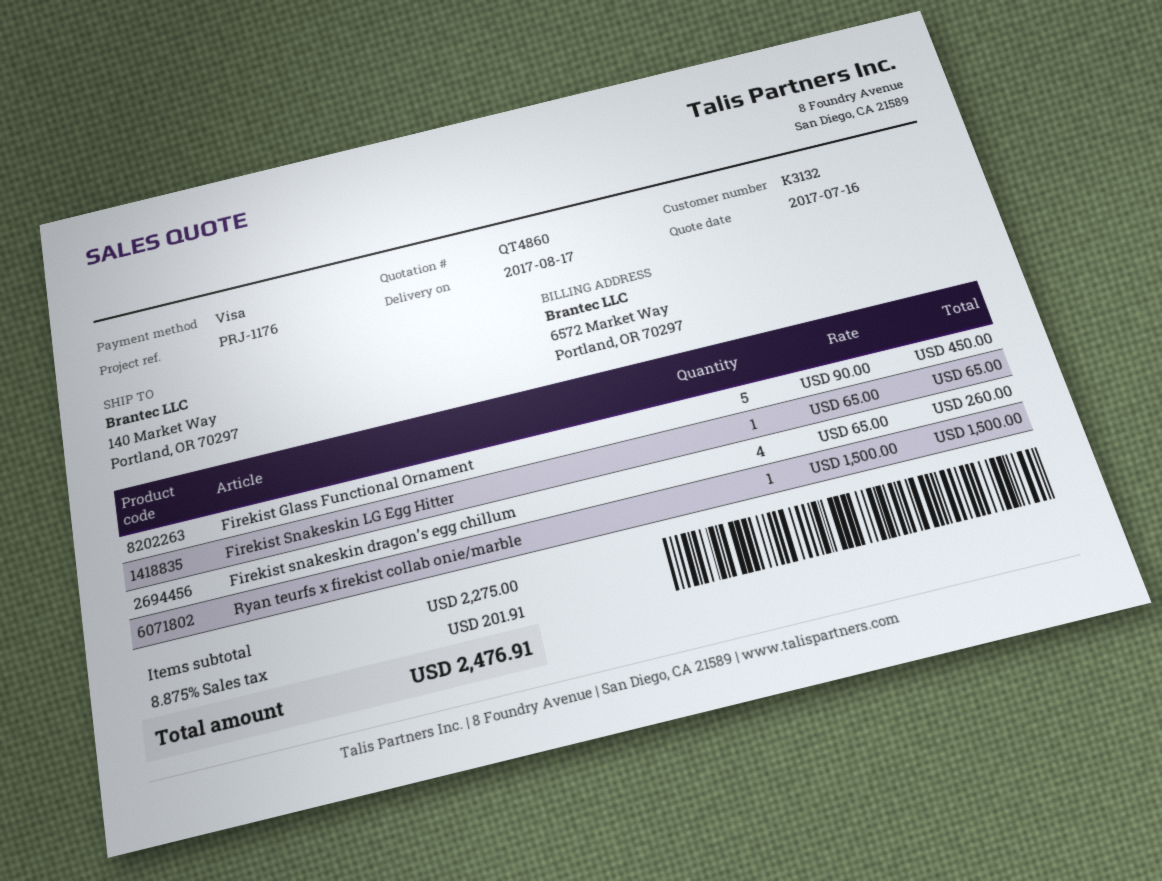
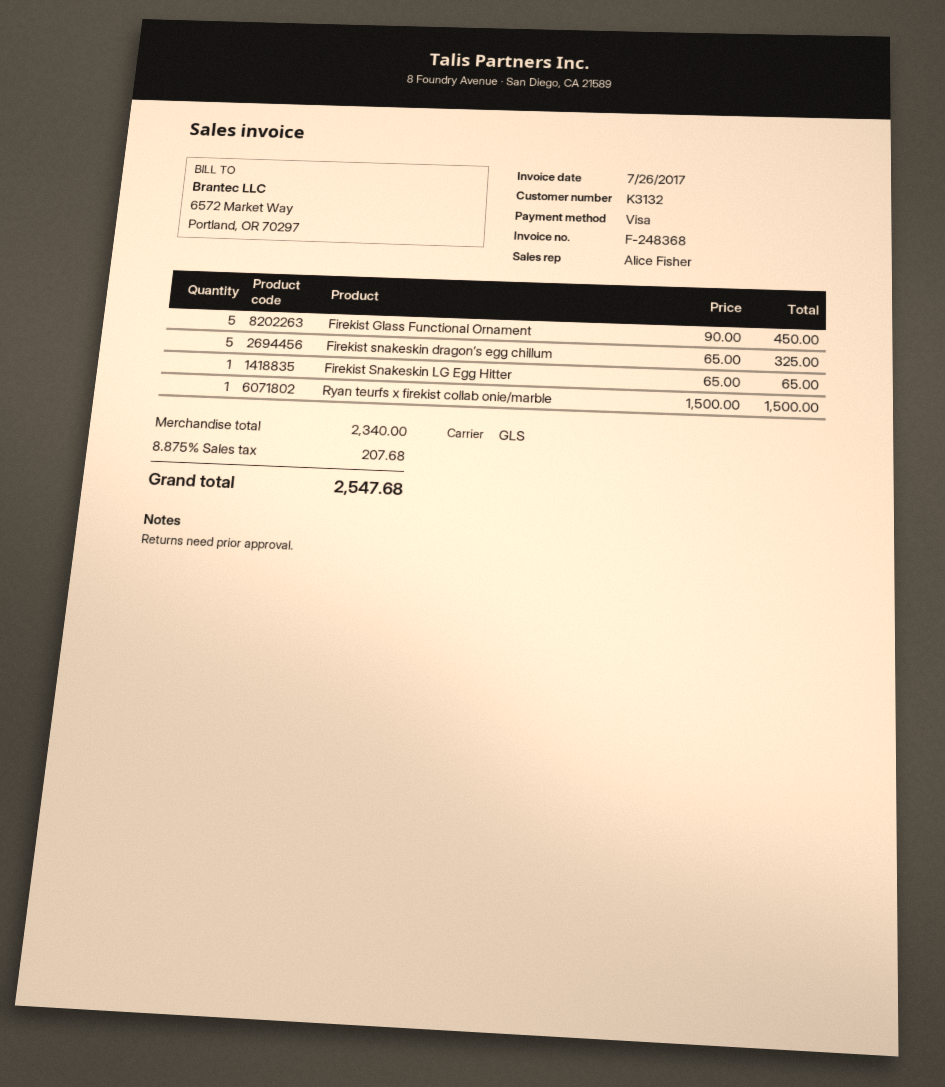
Firekist snakeskin dragon’s egg chillum: 4 x 65.00 = 260.00 -> 5 x 65.00 = 325.00
subtotal: 2275.00 -> 2340.00
tax: 8.875% = 201.91 -> 8.875% = 207.68
total: 2476.91 -> 2547.68

